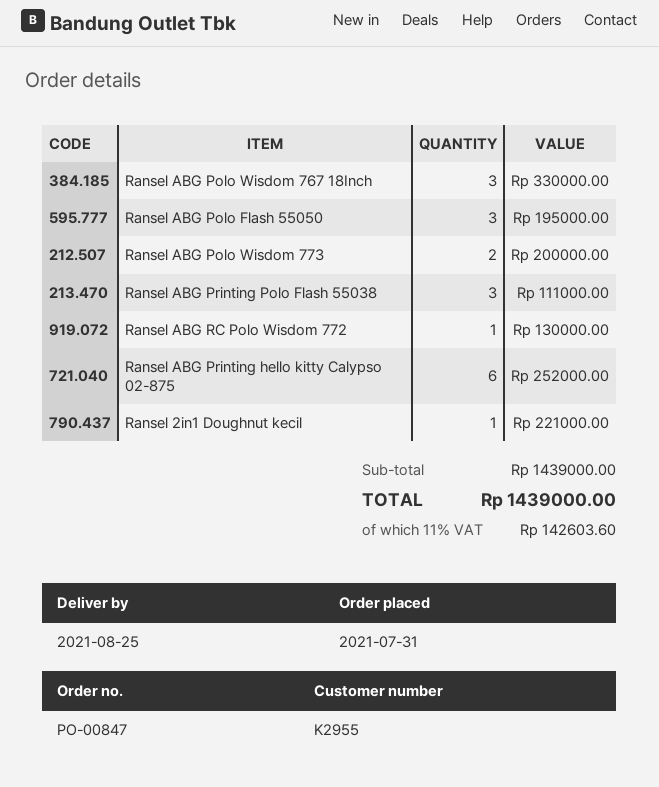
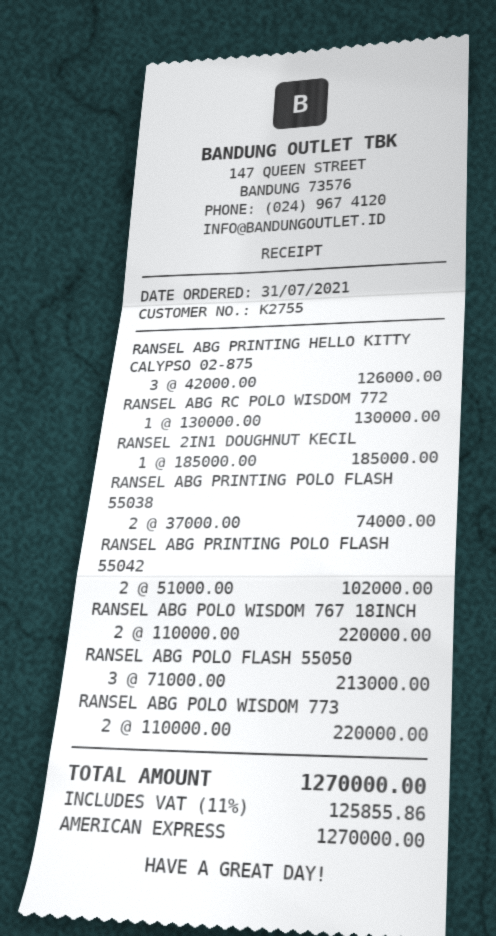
customer number: K2955 -> K2755
Ransel ABG Polo Wisdom 767 18Inch: 3 for 330000.00 -> 2 for 220000.00
Ransel ABG Polo Flash 55050: 3 for 195000.00 -> 3 for 213000.00
Ransel ABG Polo Wisdom 773: 2 for 200000.00 -> 2 for 220000.00
Ransel ABG Printing Polo Flash 55038: 3 for 111000.00 -> 2 for 74000.00
Ransel ABG Printing hello kitty Calypso 02-875: 6 for 252000.00 -> 3 for 126000.00
Ransel 2in1 Doughnut kecil: 1 for 221000.00 -> 1 for 185000.00
RANSEL ABG PRINTING POLO FLASH 55042: none -> 2 for 102000.00
tax: 11% = 142603.60 -> 11% = 125855.86
total: 1439000.00 -> 1270000.00

